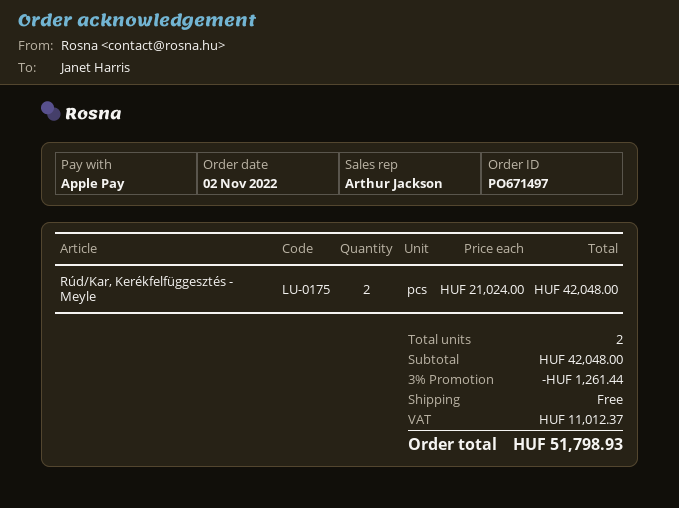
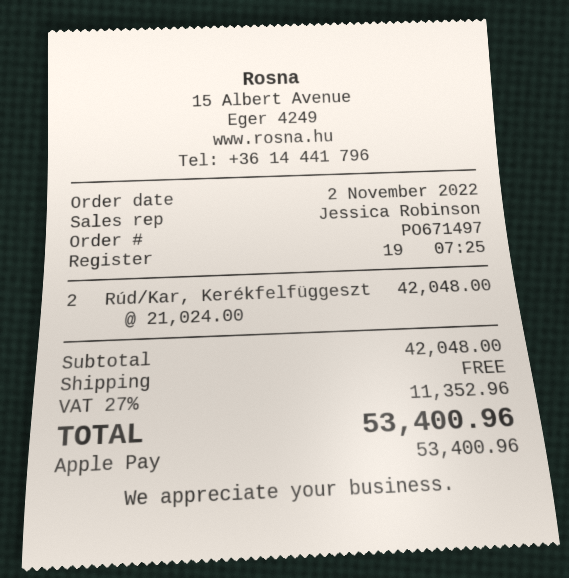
sales rep: Arthur Jackson -> Jessica Robinson
discount: 3% = 1261.44 -> none
tax: 11012.37 -> 11352.96
total: 51798.93 -> 53400.96

